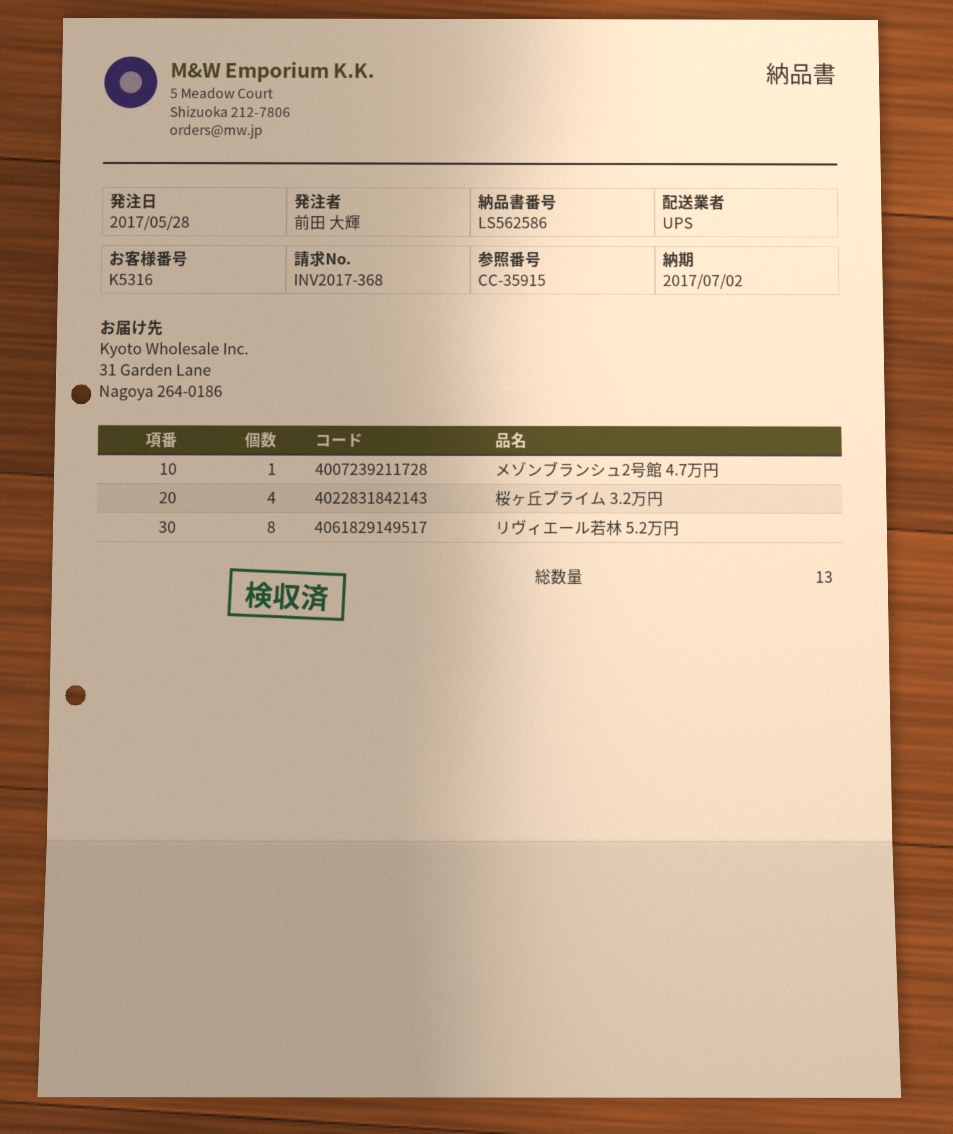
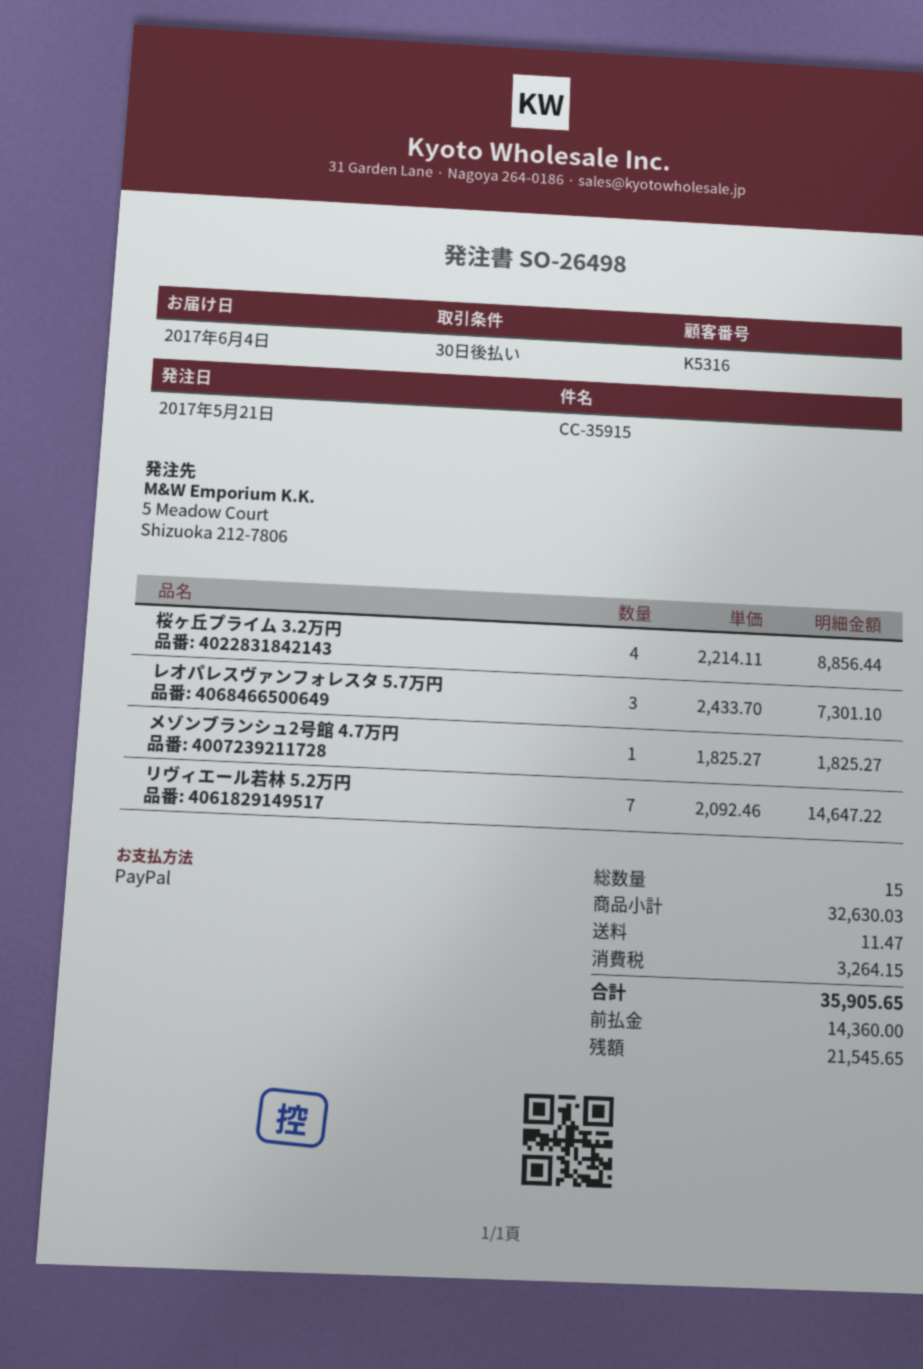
order date: 2017-05-28 -> 2017-05-21
delivery date: 2017-07-02 -> 2017-06-04
リヴィエール若林 5.2万円: 8 -> 7
レオパレスヴァンフォレスタ 5.7万円: none -> 3
total quantity: 13 -> 15

